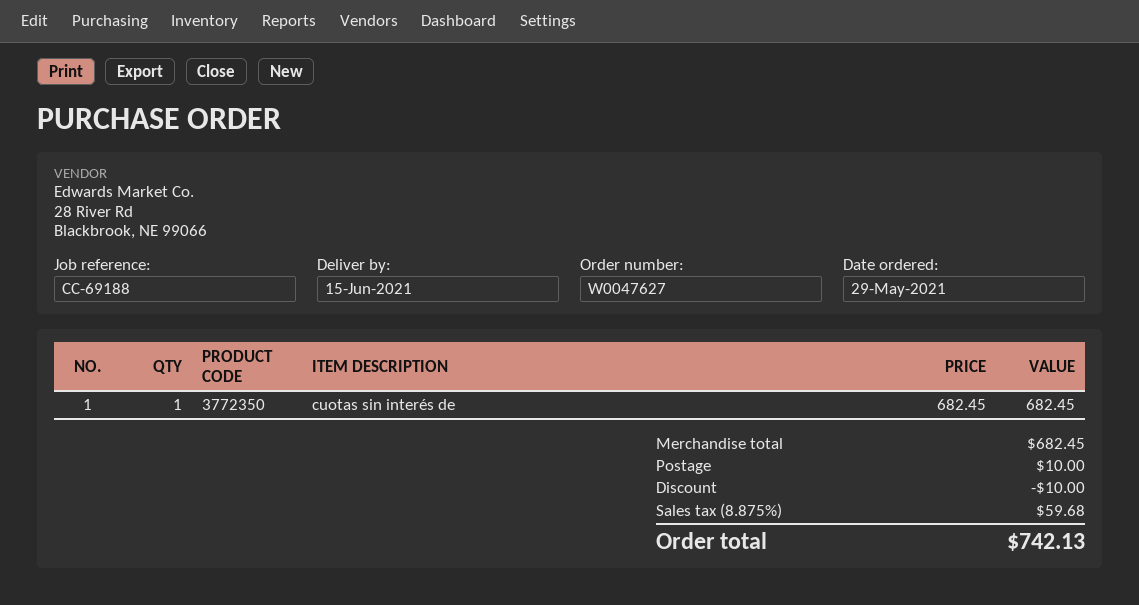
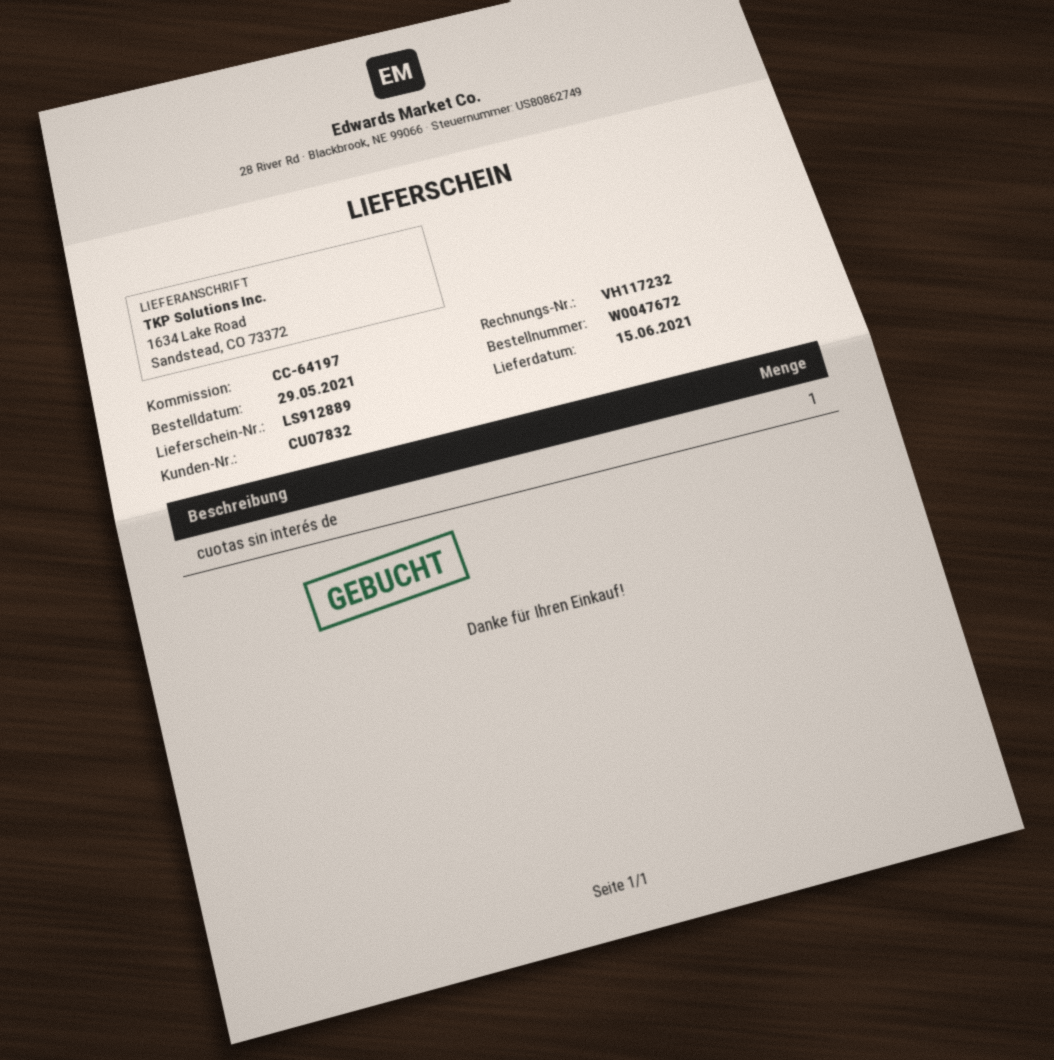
order number: W0047627 -> W0047672
reference: CC-69188 -> CC-64197

